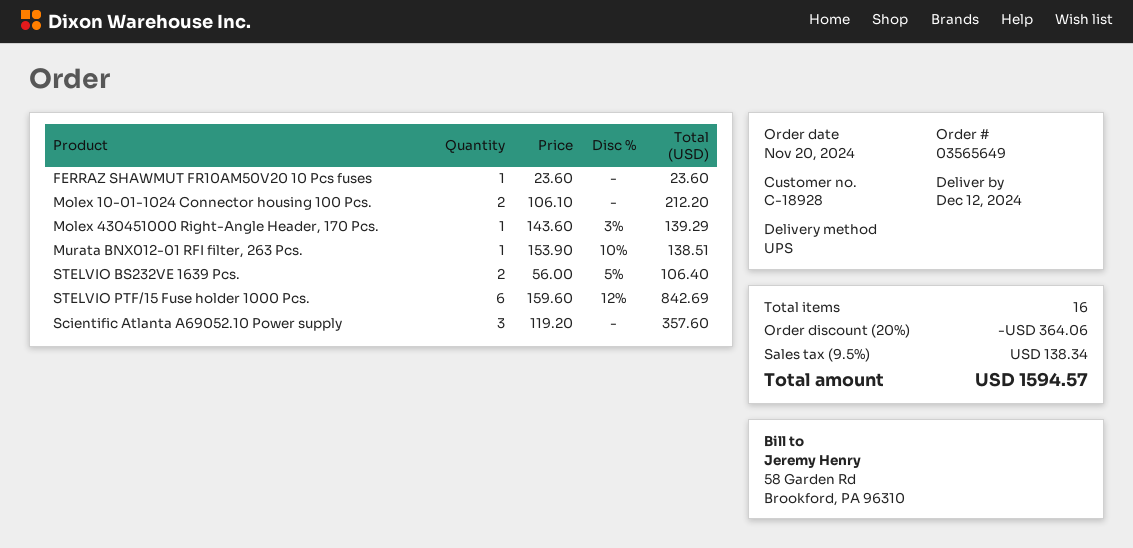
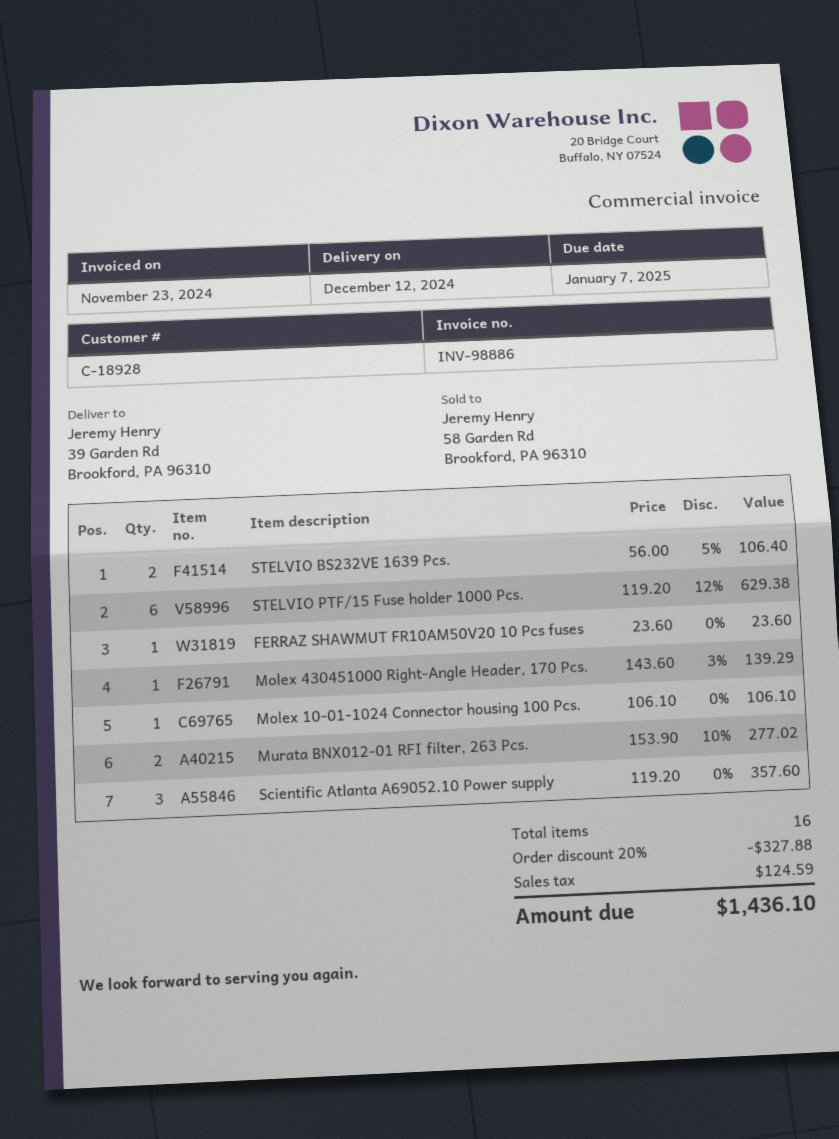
Molex 10-01-1024 Connector housing 100 Pcs.: 2 x 106.10 = 212.20 -> 1 x 106.10 = 106.10
Murata BNX012-01 RFI filter, 263 Pcs.: 1 x 153.90 - 10% = 138.51 -> 2 x 153.90 - 10% = 277.02
STELVIO PTF/15 Fuse holder 1000 Pcs.: 6 x 159.60 - 12% = 842.69 -> 6 x 119.20 - 12% = 629.38
discount: 20% = 364.06 -> 20% = 327.88
tax: 138.34 -> 124.59
total: 1594.57 -> 1436.10

